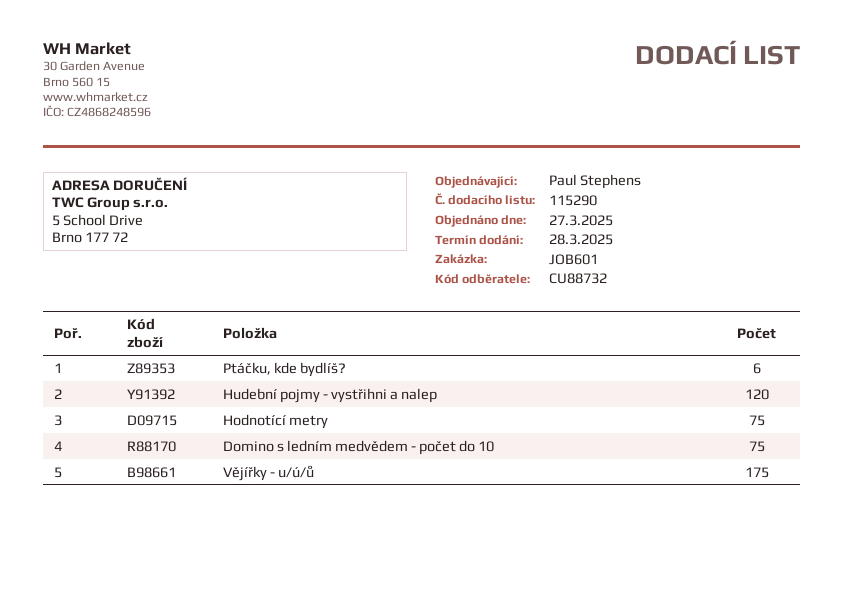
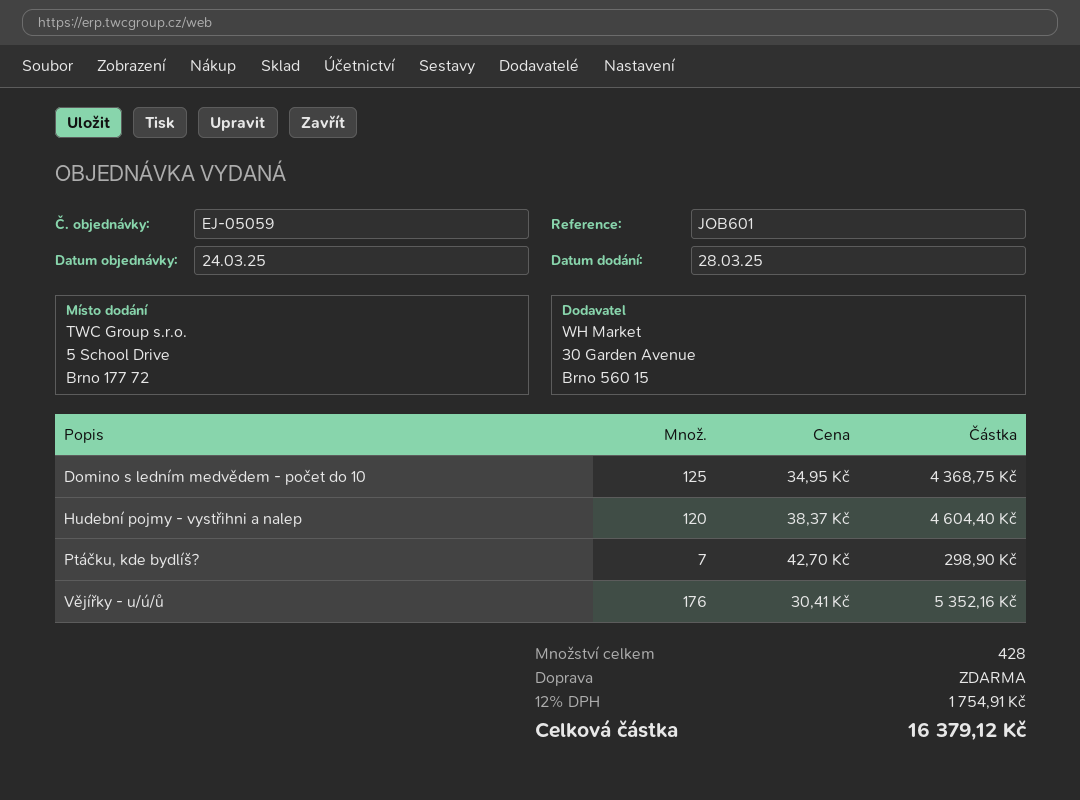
order date: 2025-03-27 -> 2025-03-24
Ptáčku, kde bydlíš?: 6 -> 7
Hodnotící metry: 75 -> none
Domino s ledním medvědem - počet do 10: 75 -> 125
Vějířky - u/ú/ů: 175 -> 176

